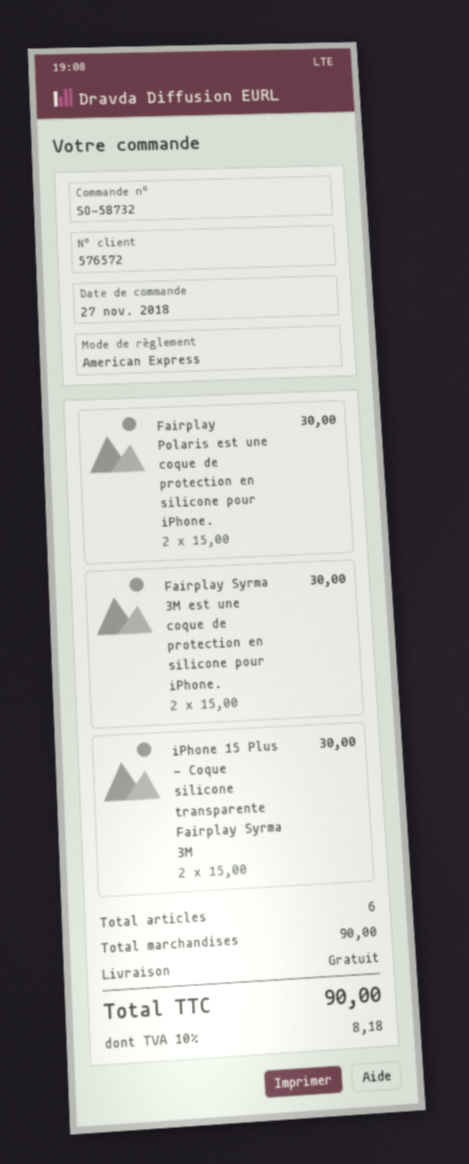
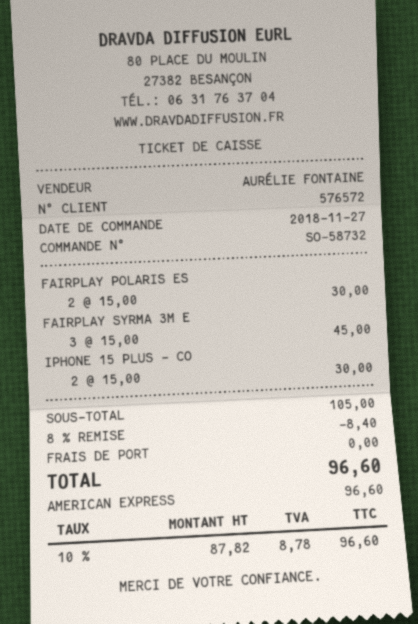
Fairplay Syrma 3M est une coque de protection en silicone pour iPhone.: 2 x 15.00 = 30.00 -> 3 x 15.00 = 45.00
subtotal: 90.00 -> 105.00
discount: none -> 8% = 8.40
tax: 10% = 8.18 -> 10% = 8.78
total: 90.00 -> 96.60

